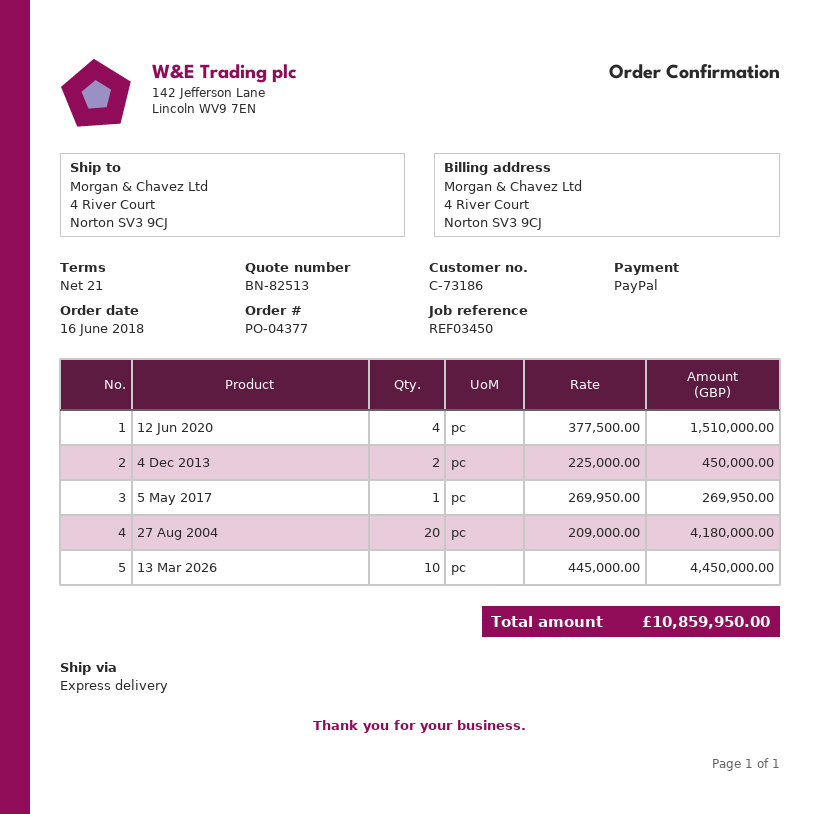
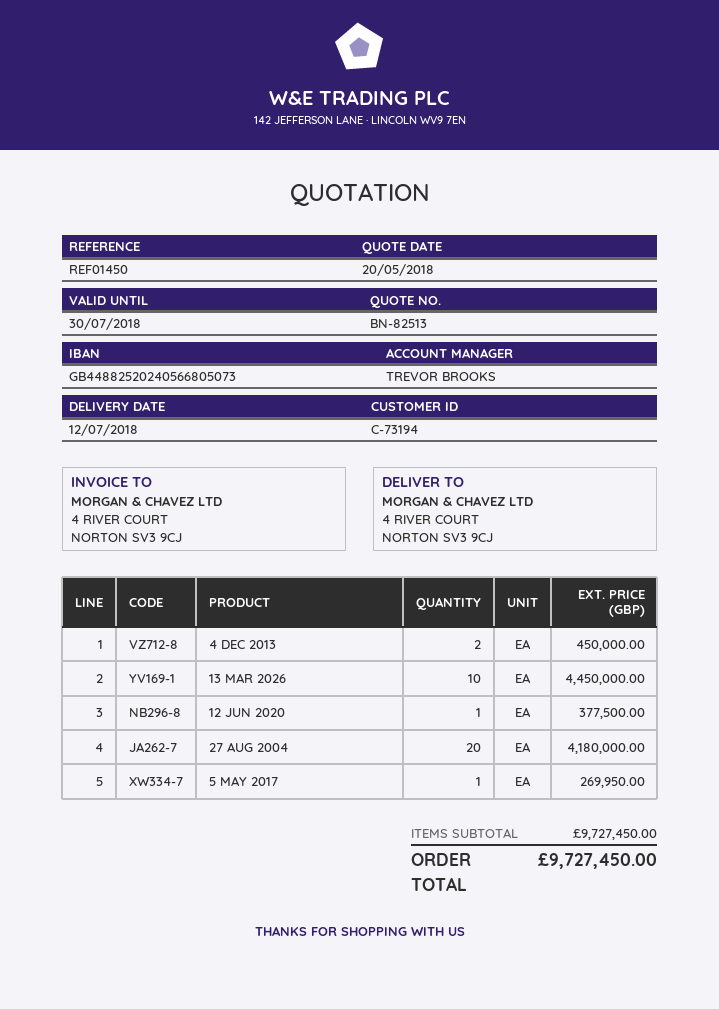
customer number: C-73186 -> C-73194
reference: REF03450 -> REF01450
12 Jun 2020: 4 for 1510000.00 -> 1 for 377500.00
total: 10859950.00 -> 9727450.00

